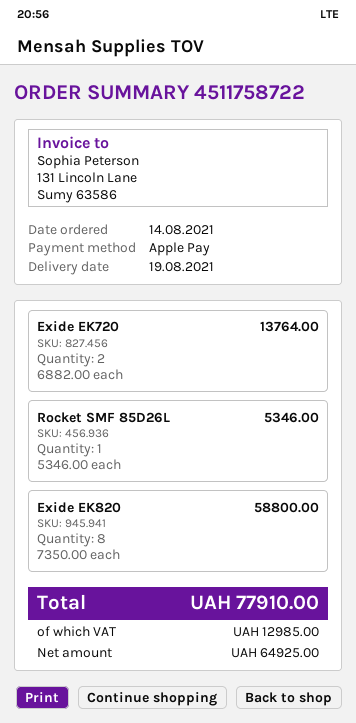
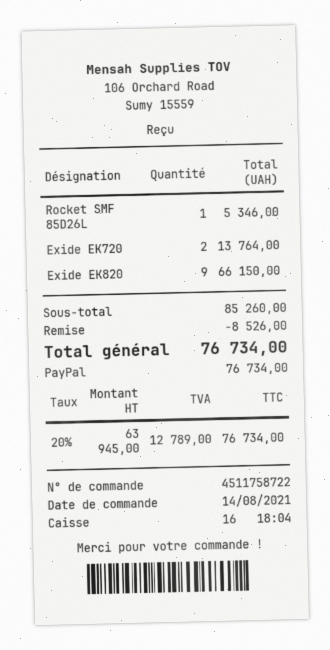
payment method: Apple Pay -> PayPal
Exide EK820: 8 for 58800.00 -> 9 for 66150.00
discount: none -> 8526.00
net: 64925.00 -> 63945.00
tax: 12985.00 -> 12789.00
total: 77910.00 -> 76734.00

